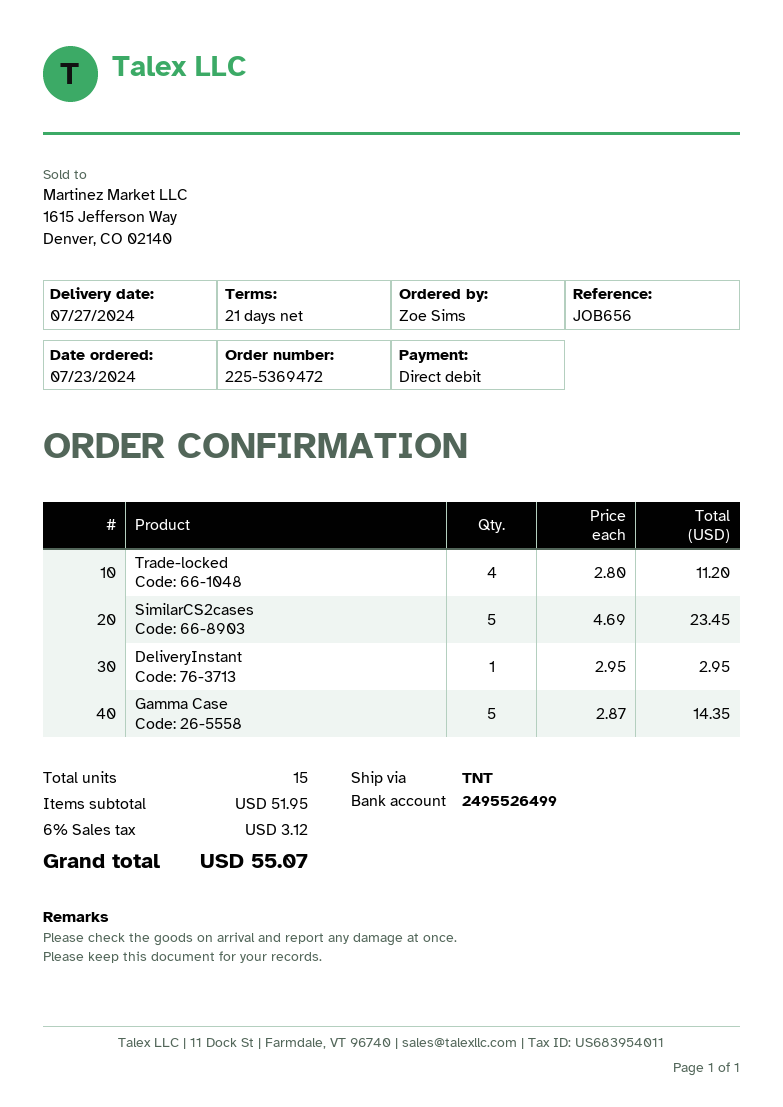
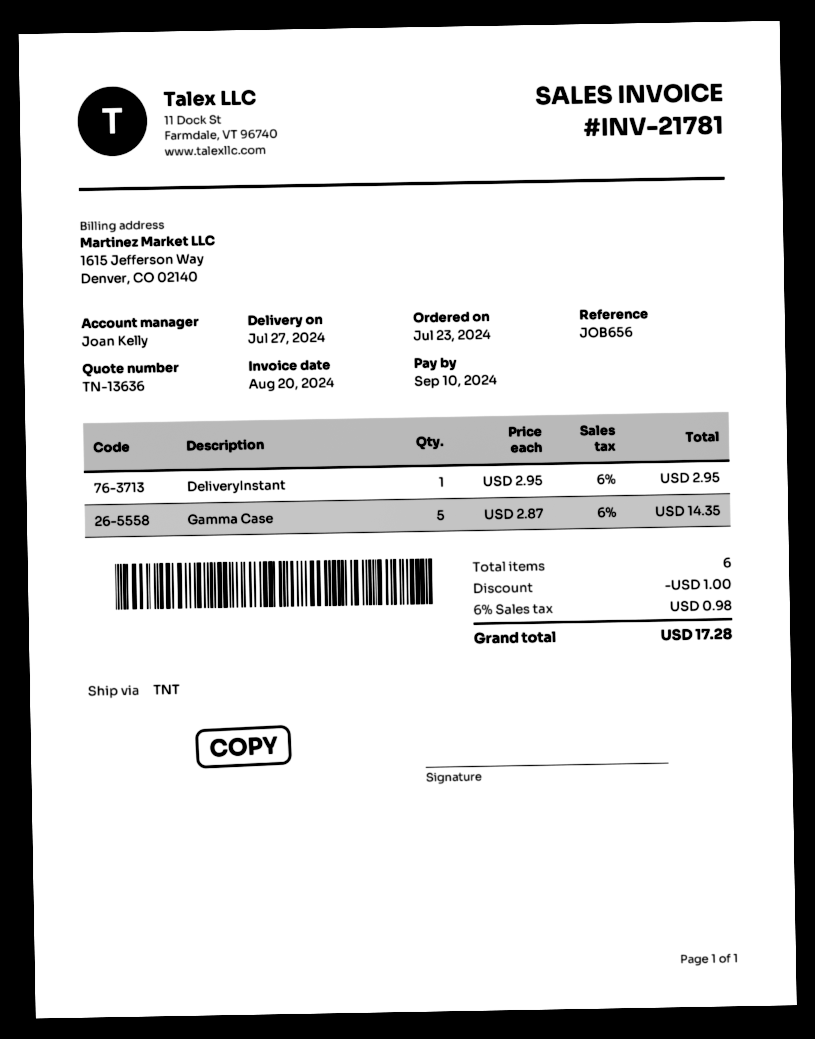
Trade-locked: 4 x 2.80 = 11.20 -> none
SimilarCS2cases: 5 x 4.69 = 23.45 -> none
total quantity: 15 -> 6
discount: none -> 1.00
tax: 6% = 3.12 -> 6% = 0.98
total: 55.07 -> 17.28

